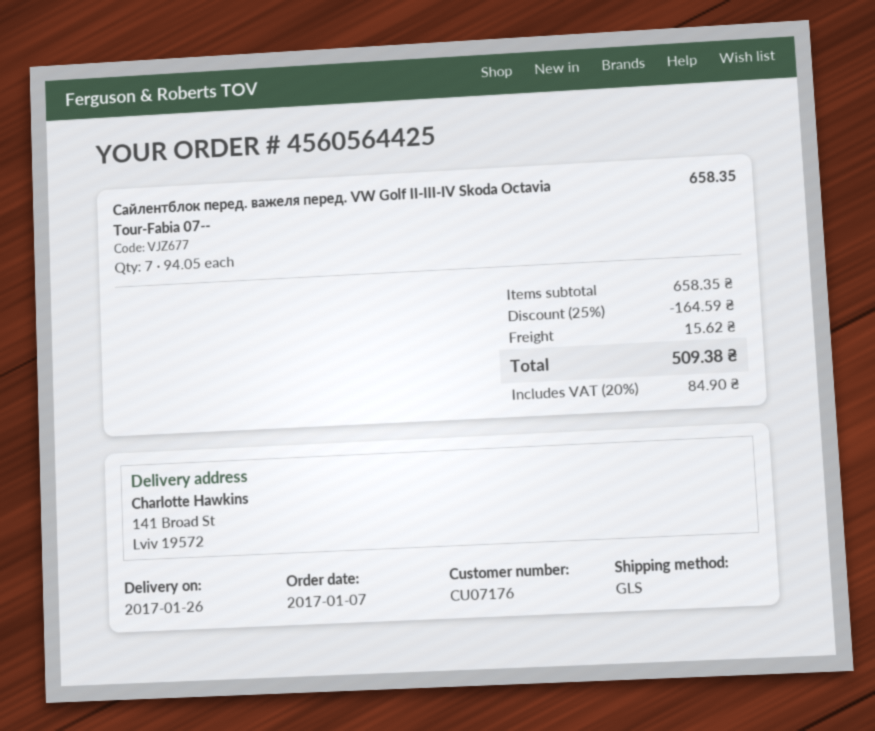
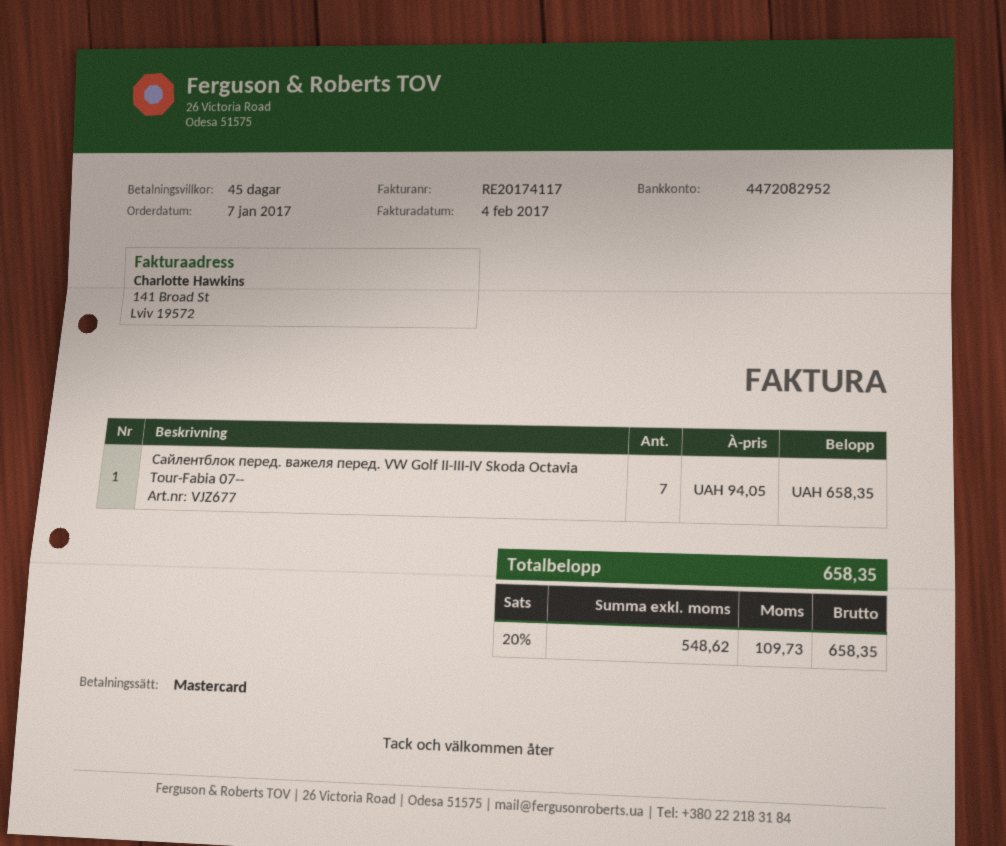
discount: 25% = 164.59 -> none
shipping: 15.62 -> none
tax: 20% = 84.90 -> 20% = 109.73
total: 509.38 -> 658.35

